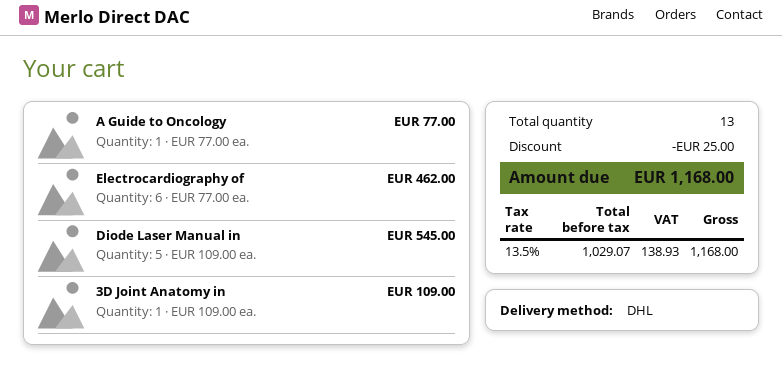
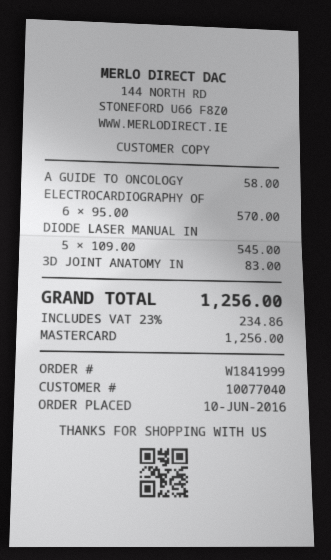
A Guide to Oncology: 1 x 77.00 = 77.00 -> 1 x 58.00 = 58.00
Electrocardiography of: 6 x 77.00 = 462.00 -> 6 x 95.00 = 570.00
3D Joint Anatomy in: 1 x 109.00 = 109.00 -> 1 x 83.00 = 83.00
discount: 25.00 -> none
tax: 13.5% = 138.93 -> 23% = 234.86
total: 1168.00 -> 1256.00

